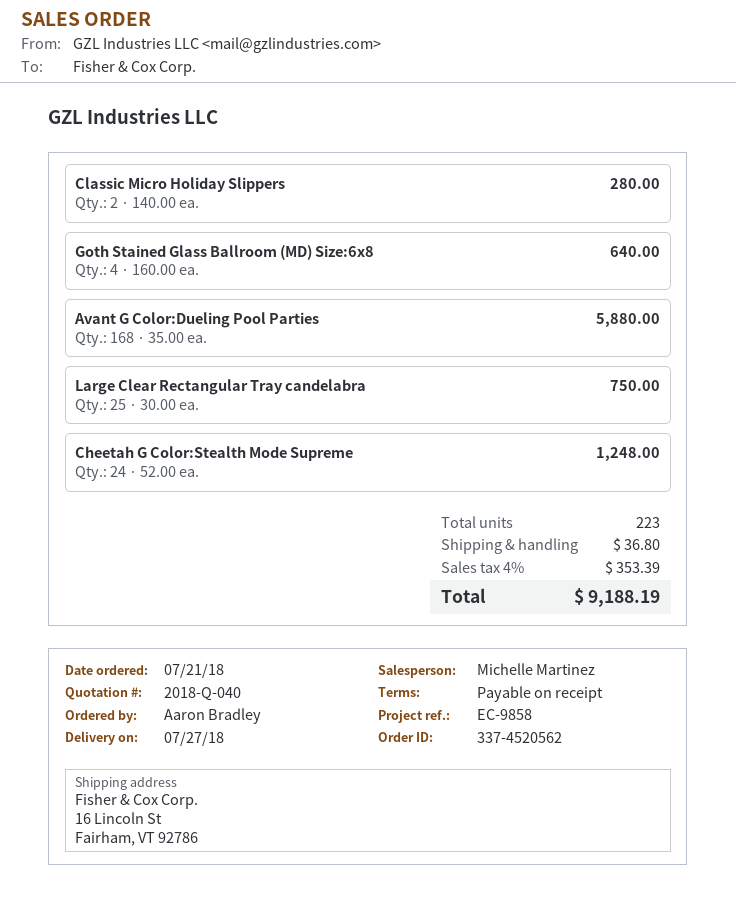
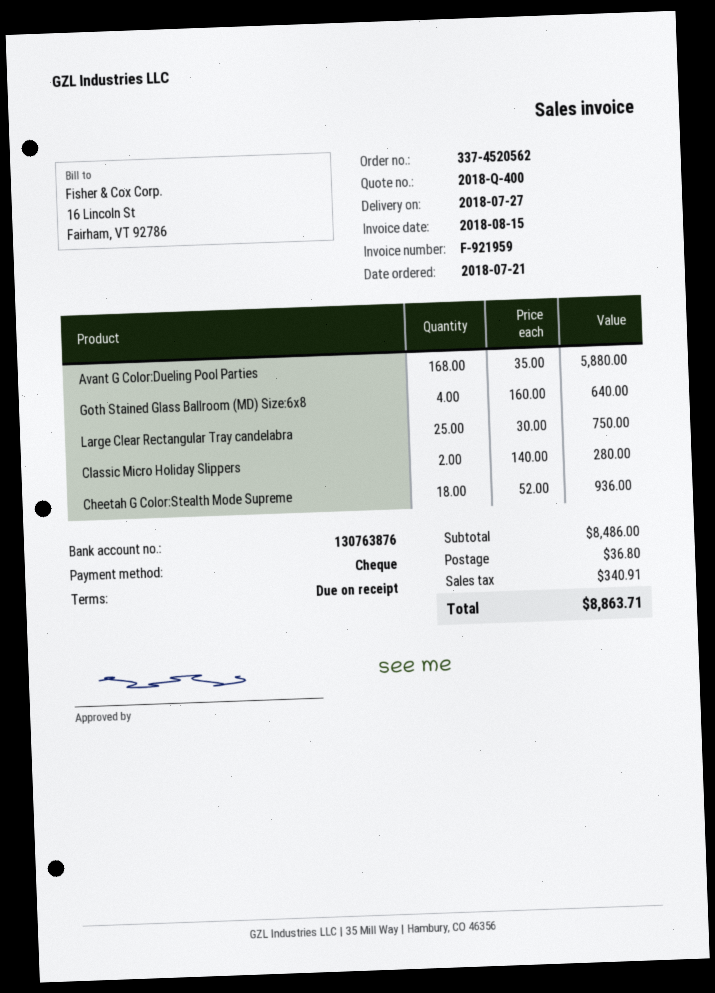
quote number: 2018-Q-040 -> 2018-Q-400
Cheetah G Color:Stealth Mode Supreme: 24 x 52.00 = 1248.00 -> 18 x 52.00 = 936.00
tax: 353.39 -> 340.91
total: 9188.19 -> 8863.71

